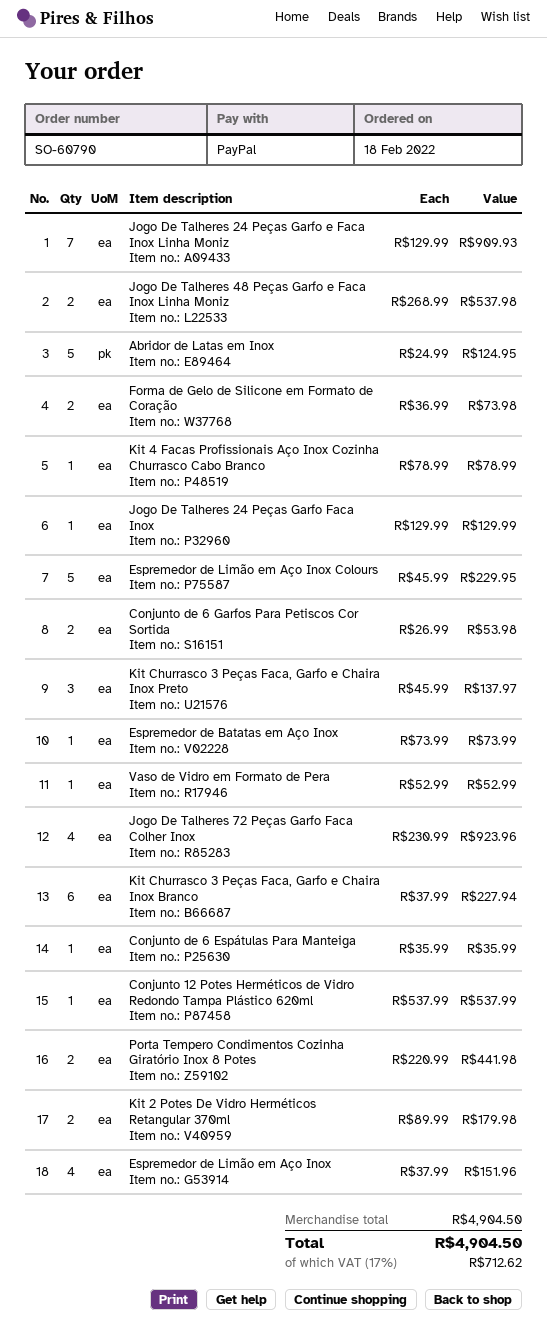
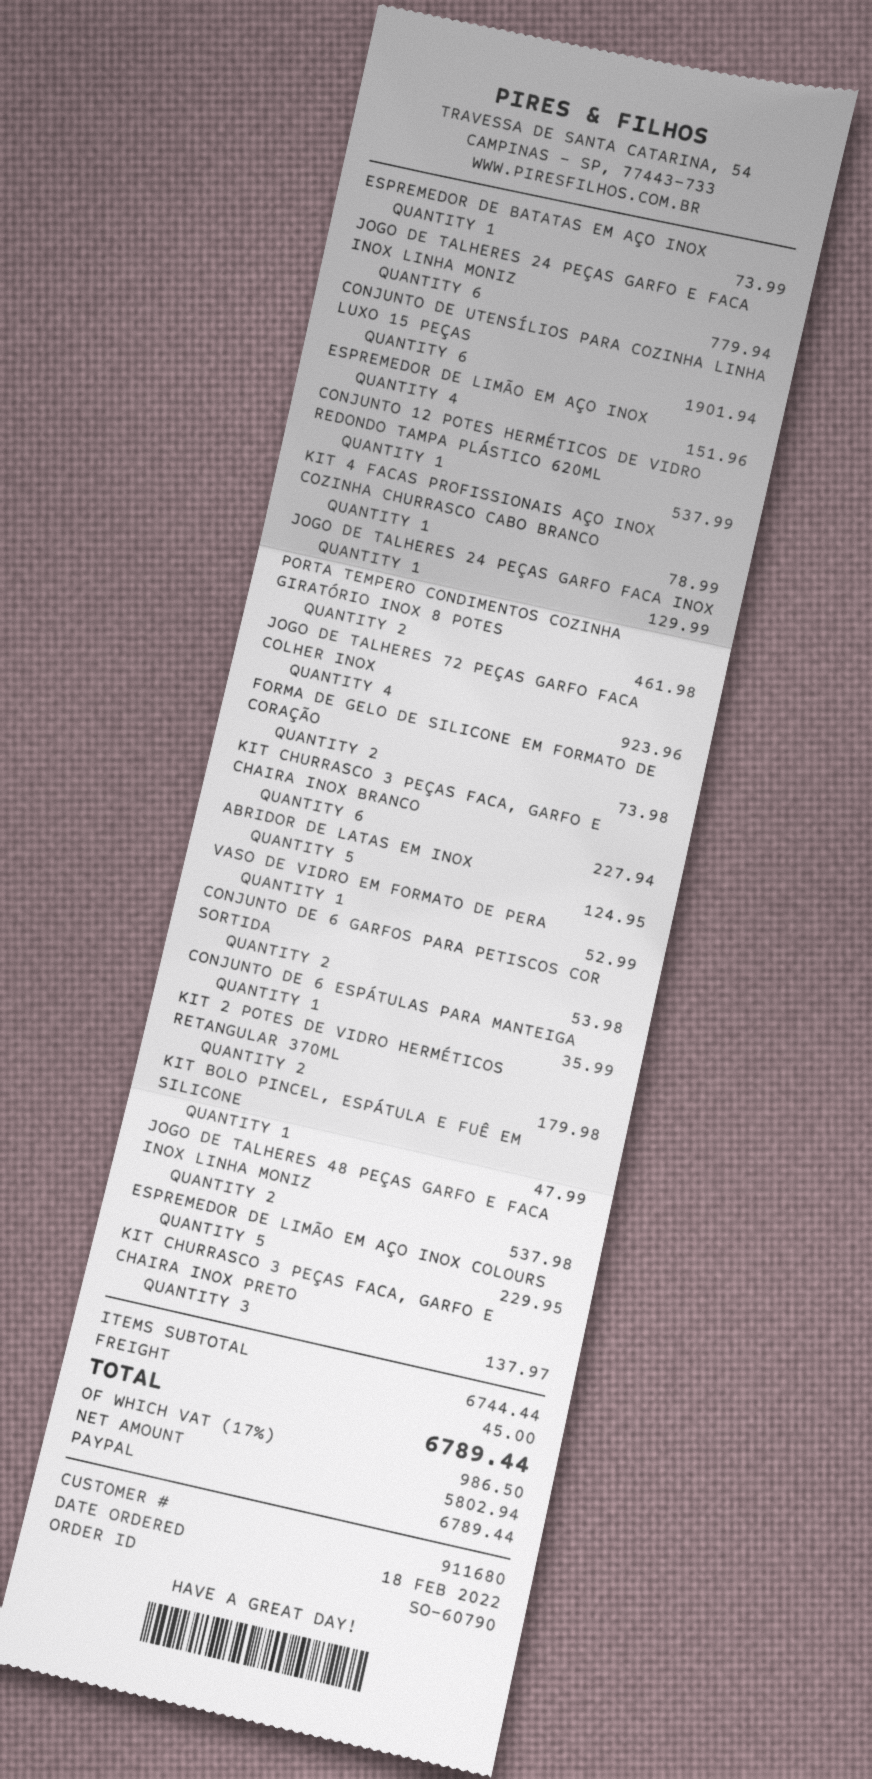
Jogo De Talheres 24 Peças Garfo e Faca Inox Linha Moniz: 7 for 909.93 -> 6 for 779.94
Porta Tempero Condimentos Cozinha Giratório Inox 8 Potes: 2 for 441.98 -> 2 for 461.98
CONJUNTO DE UTENSÍLIOS PARA COZINHA LINHA LUXO 15 PEÇAS: none -> 6 for 1901.94
KIT BOLO PINCEL, ESPÁTULA E FUÊ EM SILICONE: none -> 1 for 47.99
subtotal: 4904.50 -> 6744.44
shipping: none -> 45.00
tax: 17% = 712.62 -> 17% = 986.50
total: 4904.50 -> 6789.44

